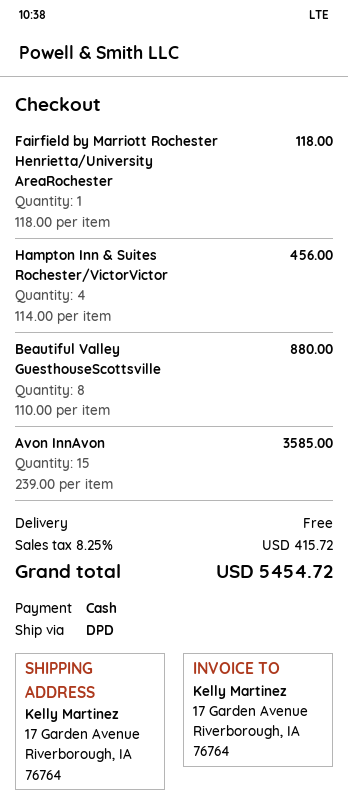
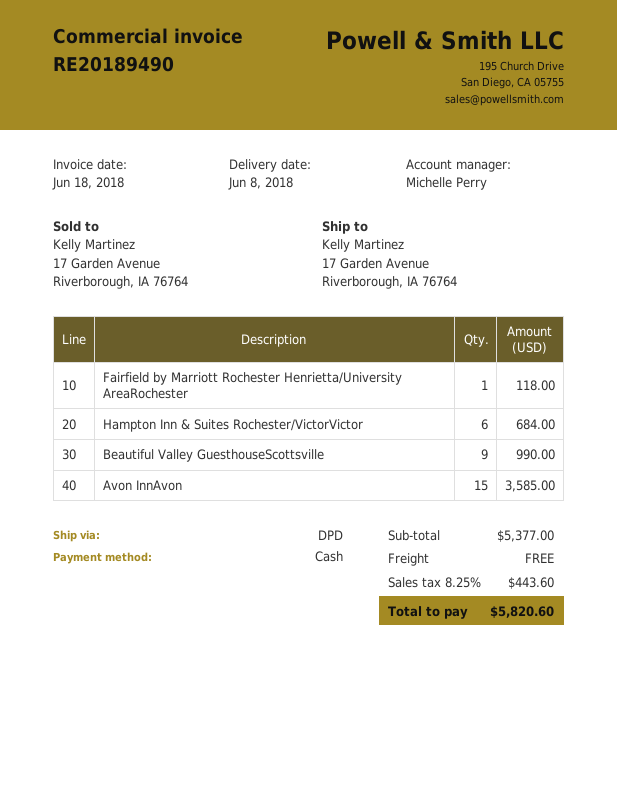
Hampton Inn & Suites Rochester/VictorVictor: 4 for 456.00 -> 6 for 684.00
Beautiful Valley GuesthouseScottsville: 8 for 880.00 -> 9 for 990.00
tax: 8.25% = 415.72 -> 8.25% = 443.60
total: 5454.72 -> 5820.60

